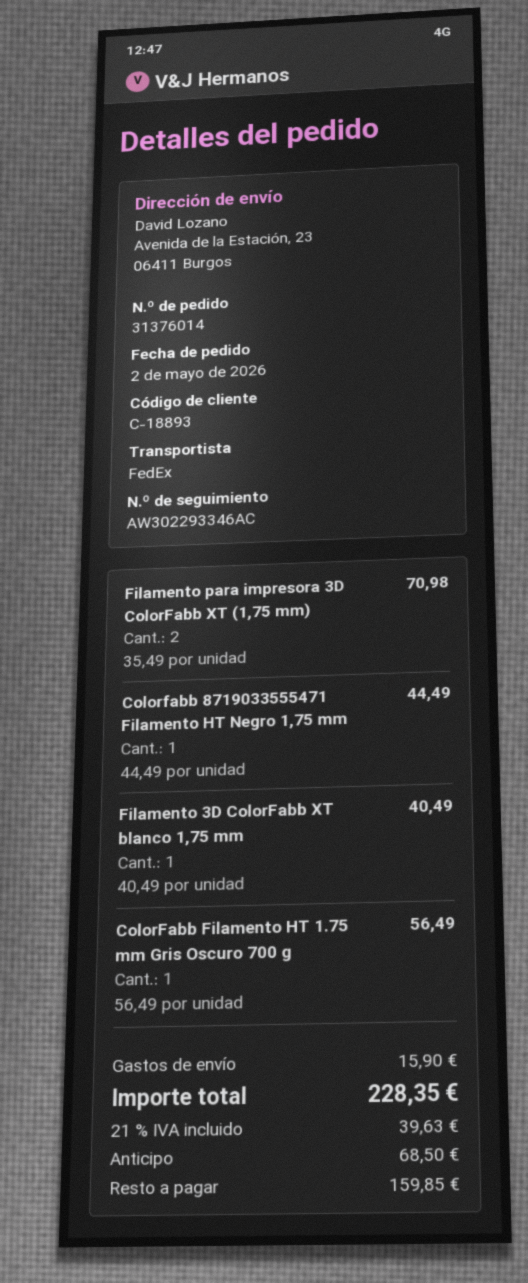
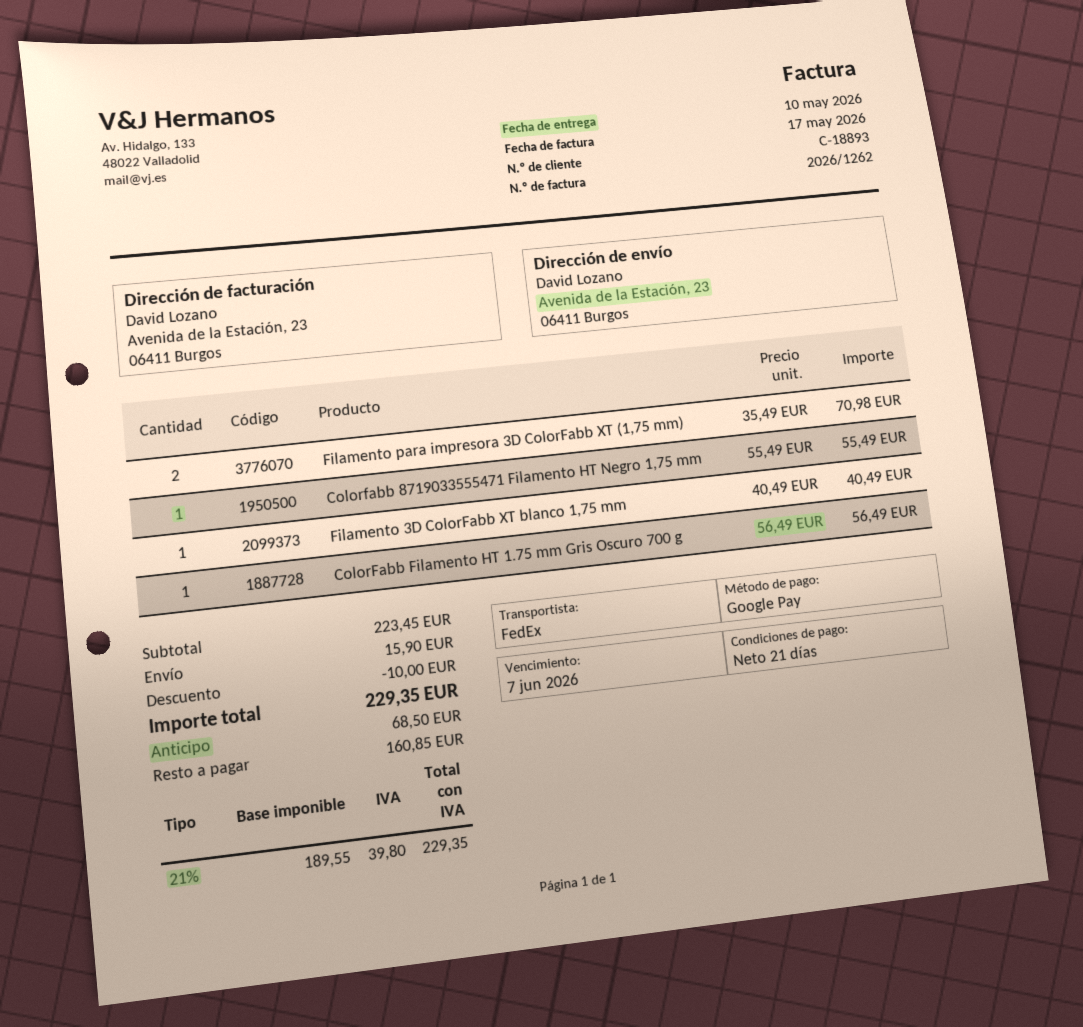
Colorfabb 8719033555471 Filamento HT Negro 1,75 mm: 1 x 44.49 = 44.49 -> 1 x 55.49 = 55.49
discount: none -> 10.00
tax: 21% = 39.63 -> 21% = 39.80
total: 228.35 -> 229.35
balance: 159.85 -> 160.85

